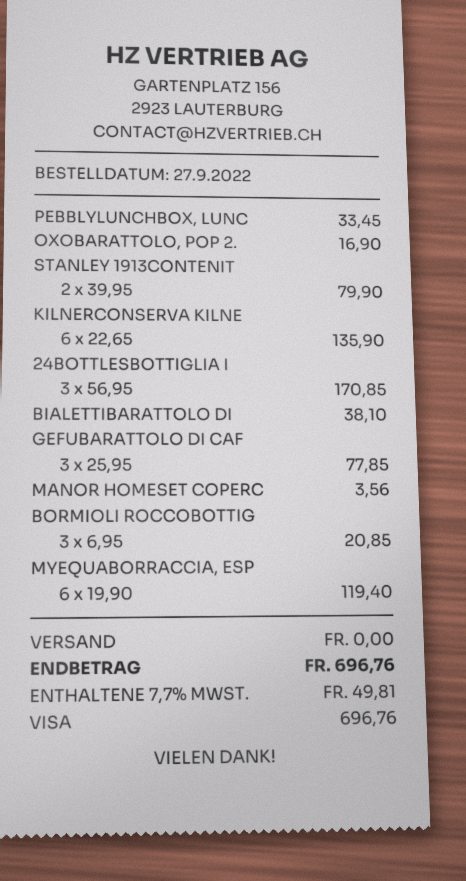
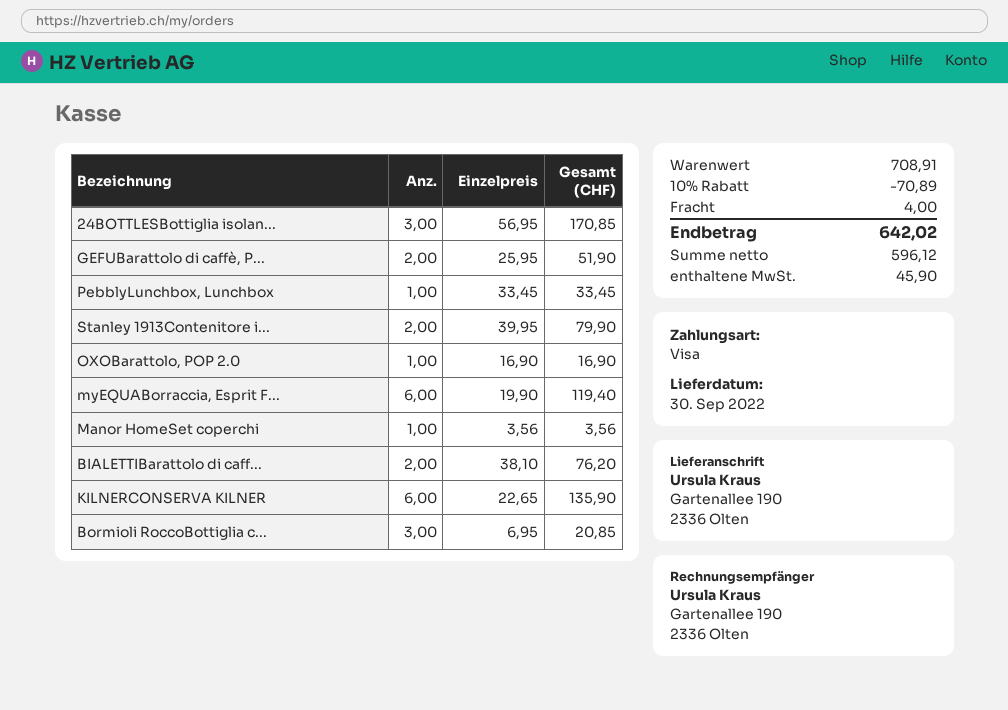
BIALETTIBARATTOLO DI: 1 x 38.10 = 38.10 -> 2 x 38.10 = 76.20
GEFUBARATTOLO DI CAF: 3 x 25.95 = 77.85 -> 2 x 25.95 = 51.90
discount: none -> 10% = 70.89
shipping: 0.00 -> 4.00
tax: 49.81 -> 45.90
total: 696.76 -> 642.02

